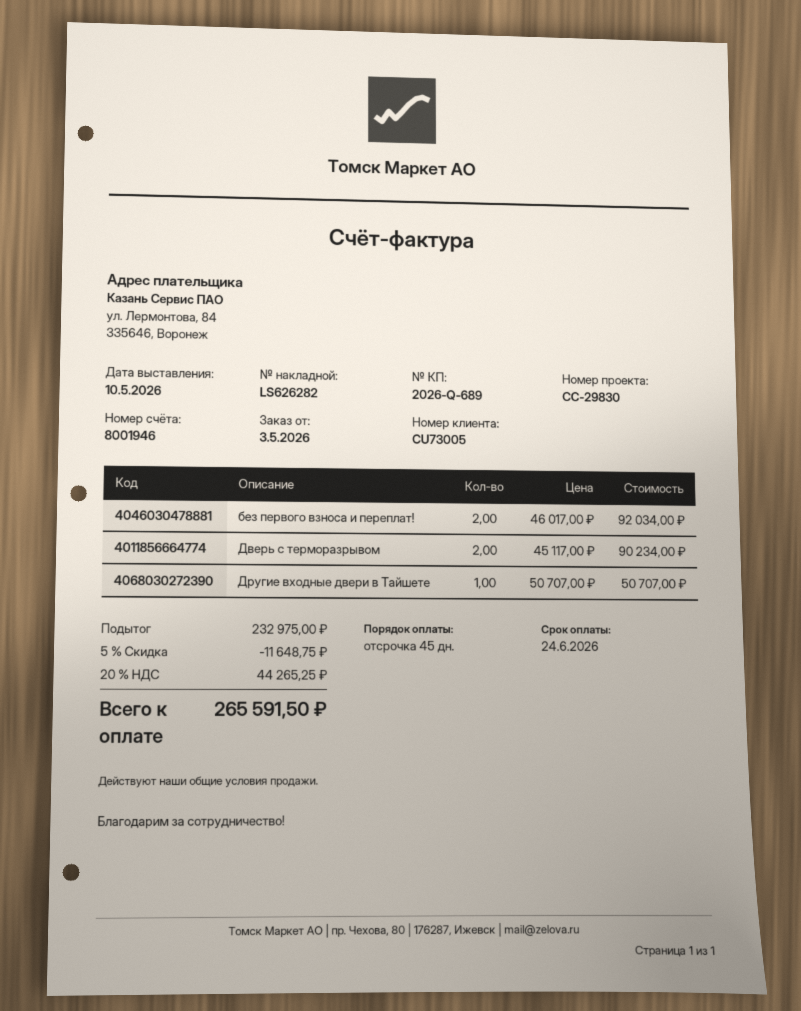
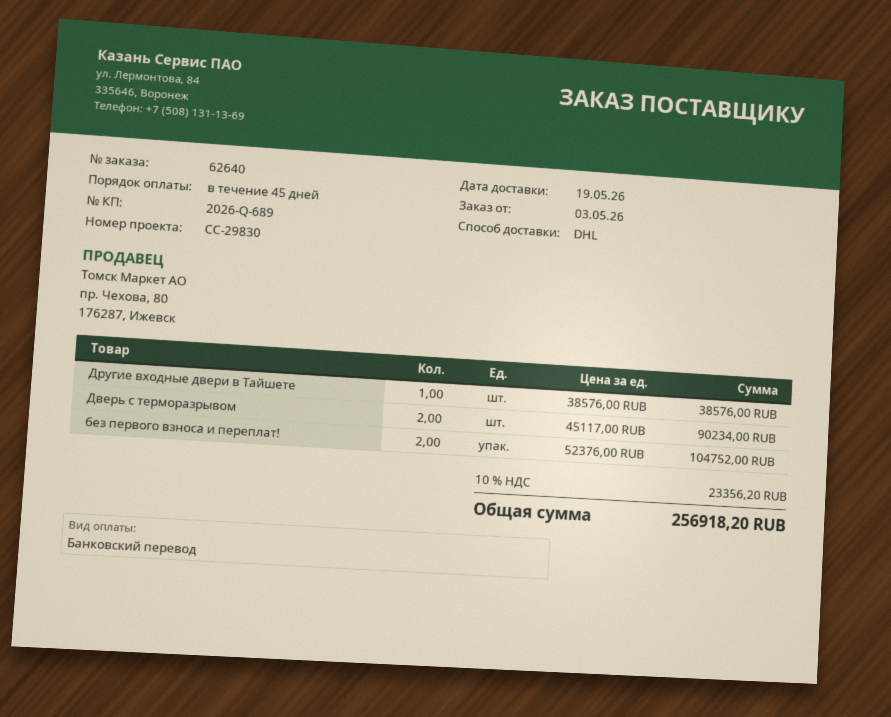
без первого взноса и переплат!: 2 x 46017.00 = 92034.00 -> 2 x 52376.00 = 104752.00
Другие входные двери в Тайшете: 1 x 50707.00 = 50707.00 -> 1 x 38576.00 = 38576.00
discount: 5% = 11648.75 -> none
tax: 20% = 44265.25 -> 10% = 23356.20
total: 265591.50 -> 256918.20

